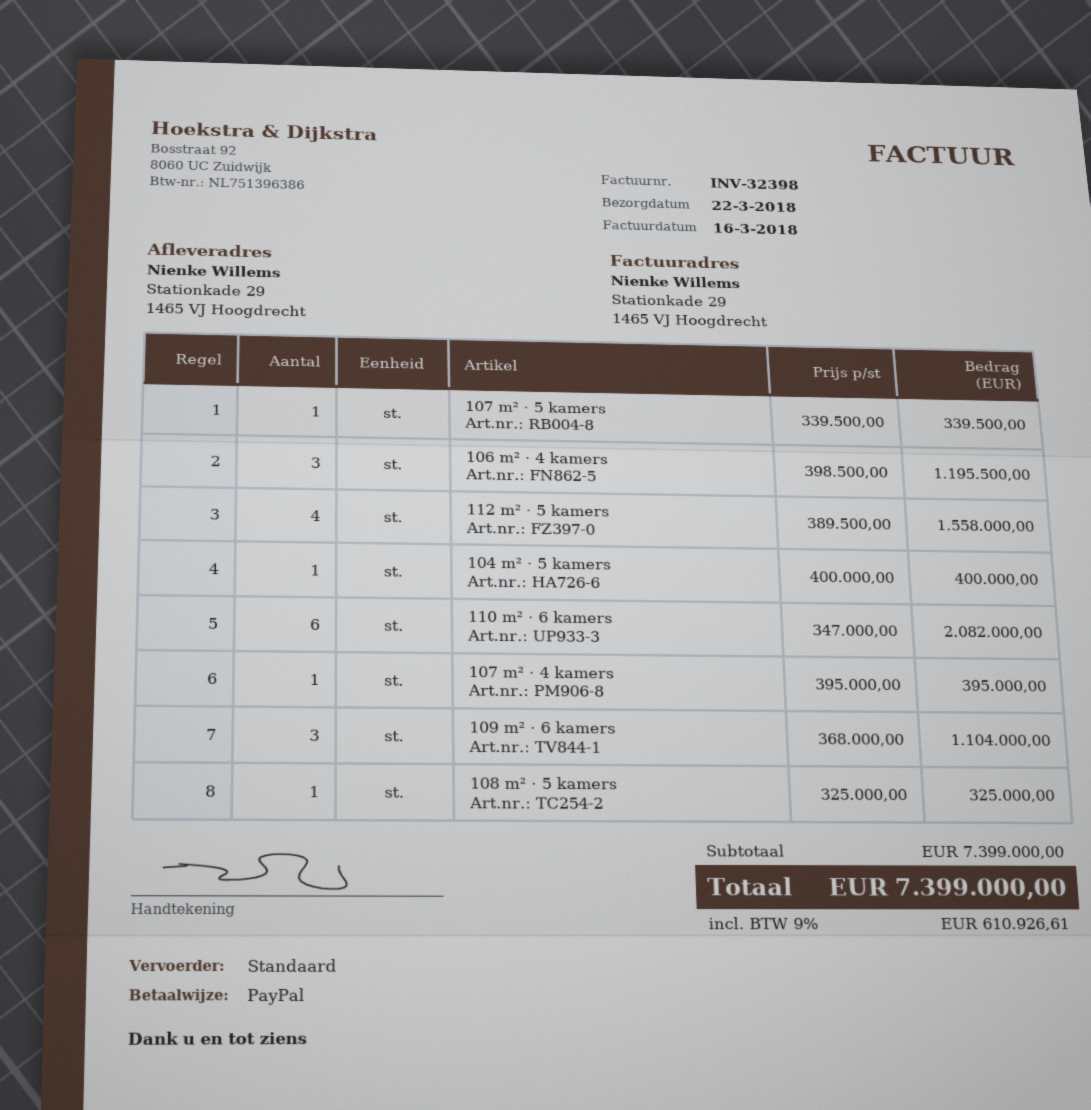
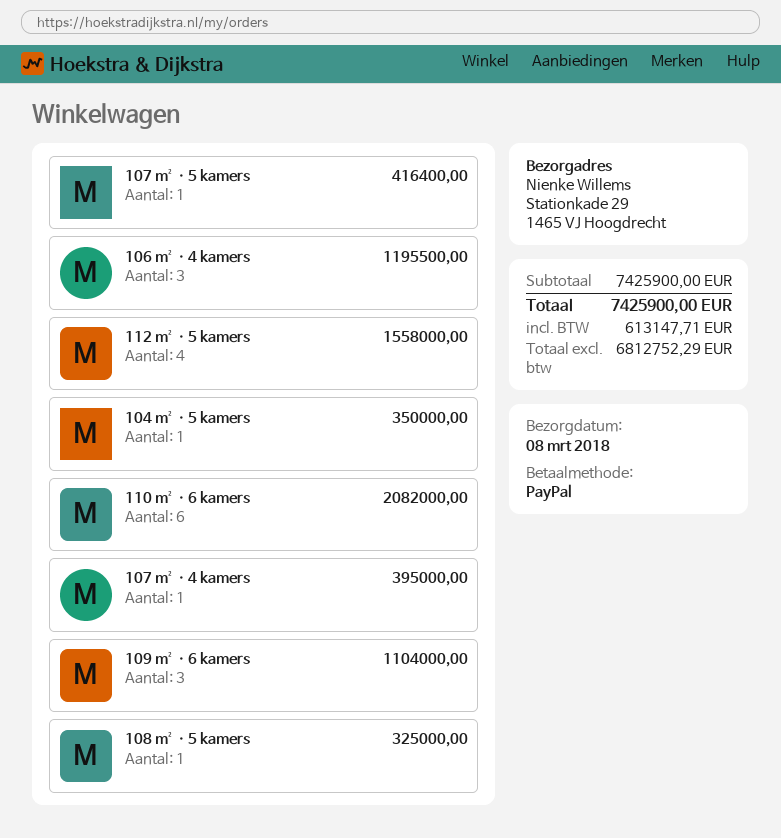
delivery date: 2018-03-22 -> 2018-03-08
107 m² · 5 kamers: 1 for 339500.00 -> 1 for 416400.00
104 m² · 5 kamers: 1 for 400000.00 -> 1 for 350000.00
subtotal: 7399000.00 -> 7425900.00
tax: 610926.61 -> 613147.71
total: 7399000.00 -> 7425900.00

